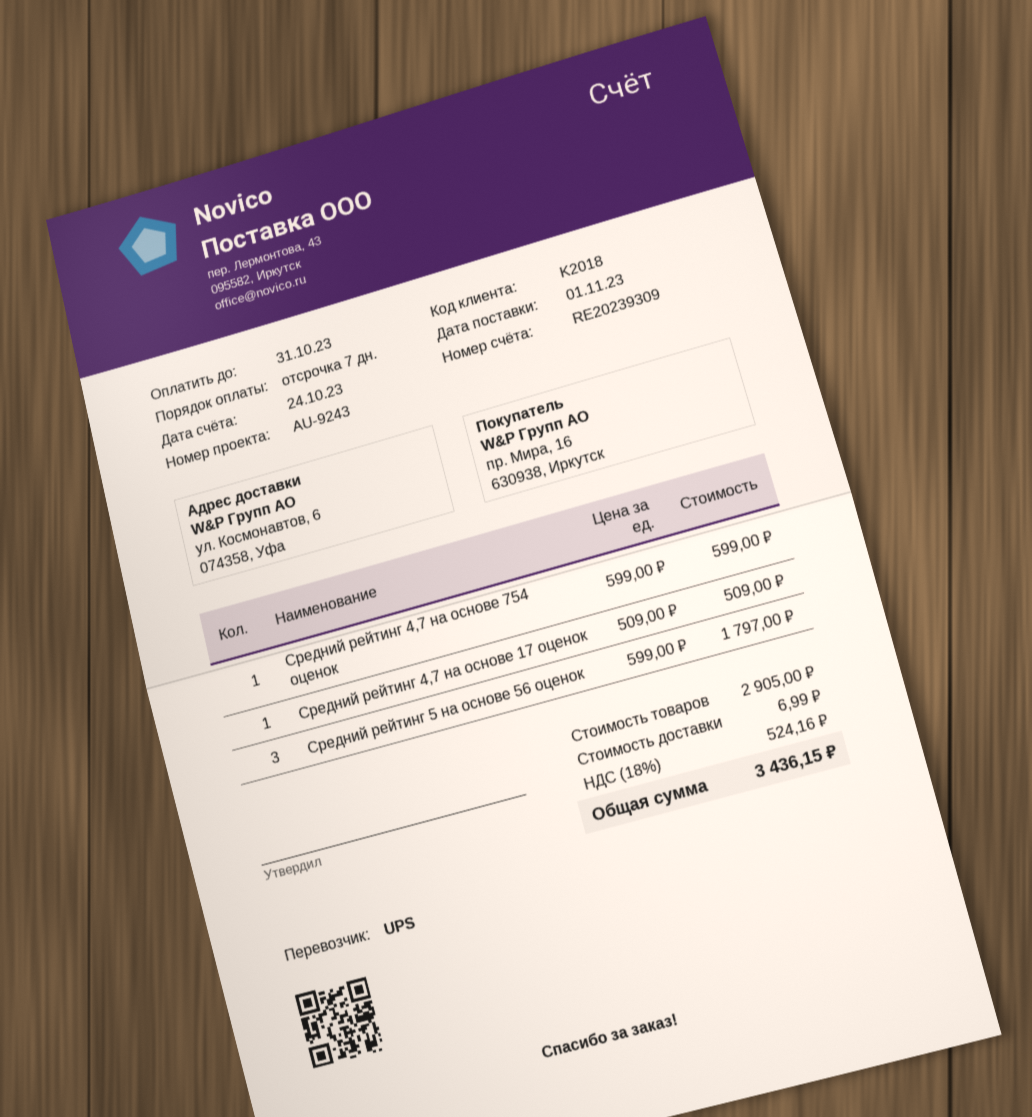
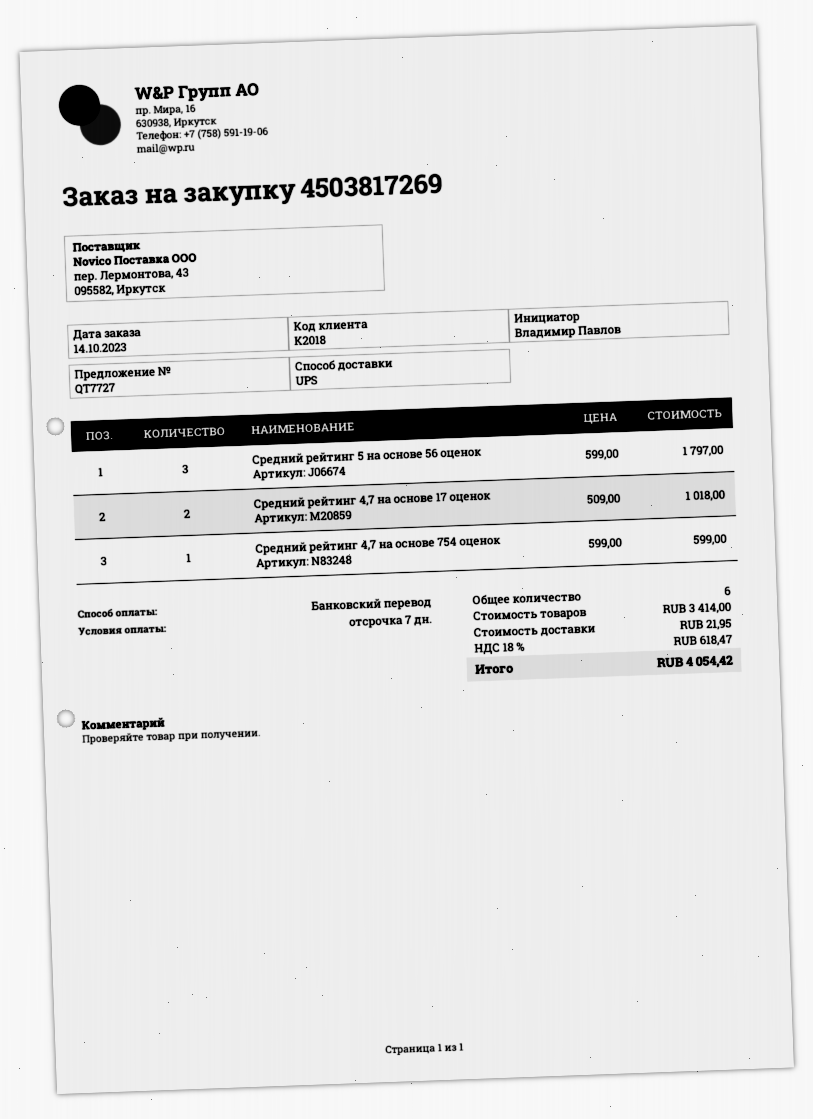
Средний рейтинг 4,7 на основе 17 оценок: 1 x 509.00 = 509.00 -> 2 x 509.00 = 1018.00
subtotal: 2905.00 -> 3414.00
shipping: 6.99 -> 21.95
tax: 18% = 524.16 -> 18% = 618.47
total: 3436.15 -> 4054.42

